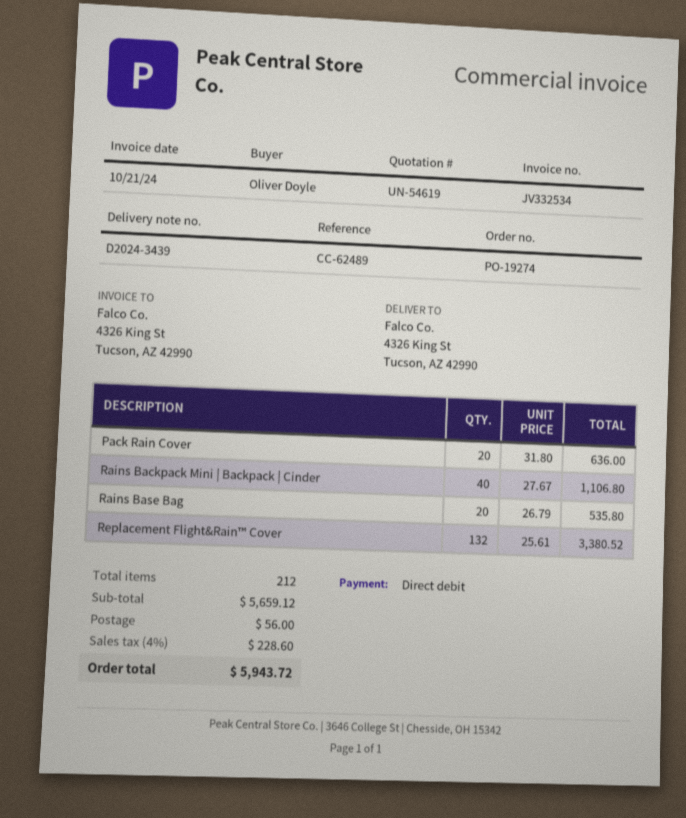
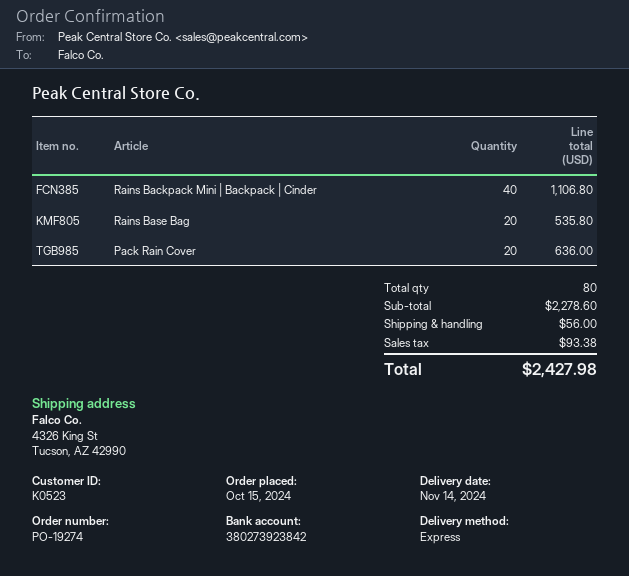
Replacement Flight&Rain™ Cover: 132 for 3380.52 -> none
total quantity: 212 -> 80
subtotal: 5659.12 -> 2278.60
tax: 228.60 -> 93.38
total: 5943.72 -> 2427.98

